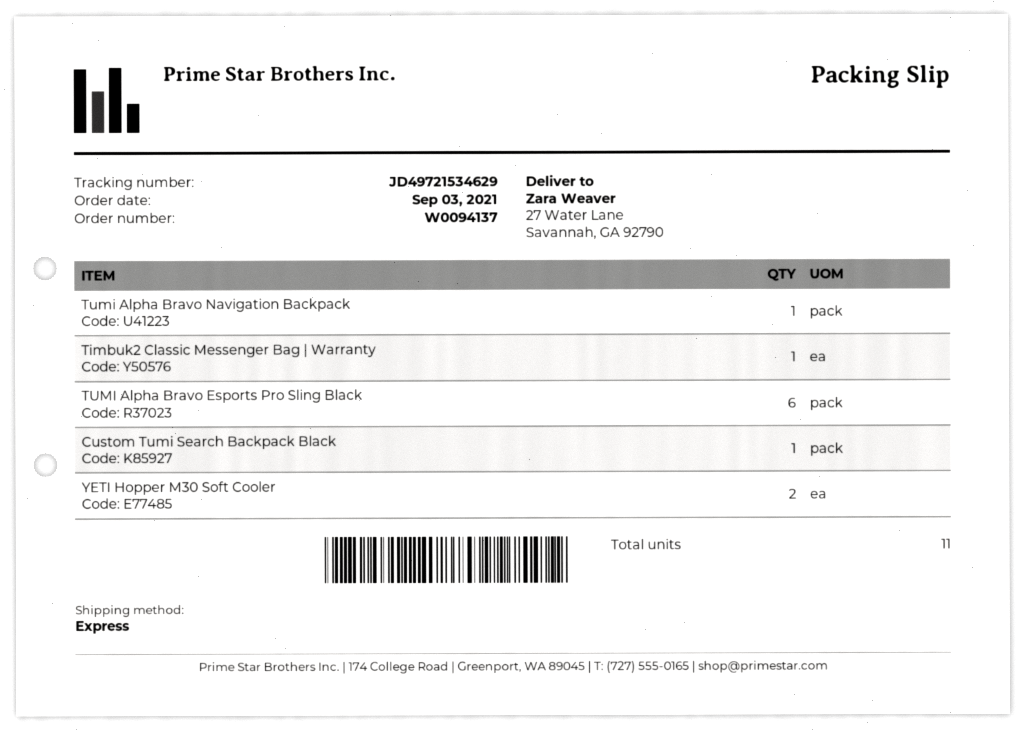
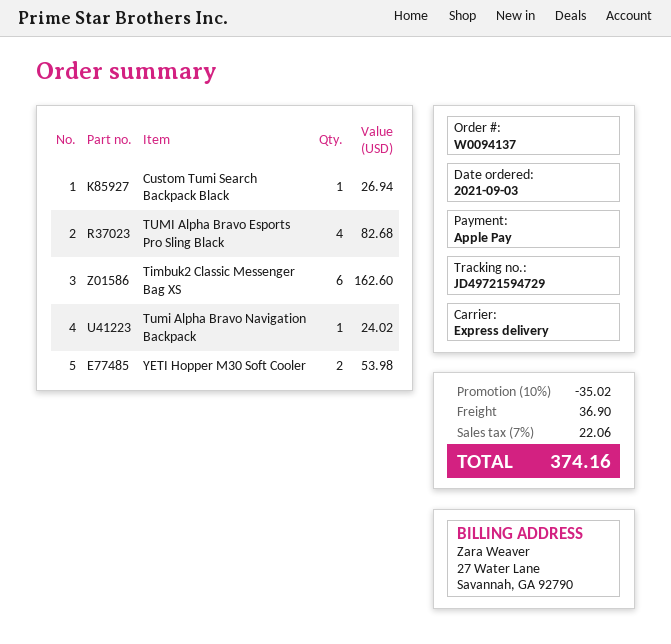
tracking number: JD49721534629 -> JD49721594729
Timbuk2 Classic Messenger Bag | Warranty: 1 -> none
TUMI Alpha Bravo Esports Pro Sling Black: 6 -> 4
Timbuk2 Classic Messenger Bag XS: none -> 6

